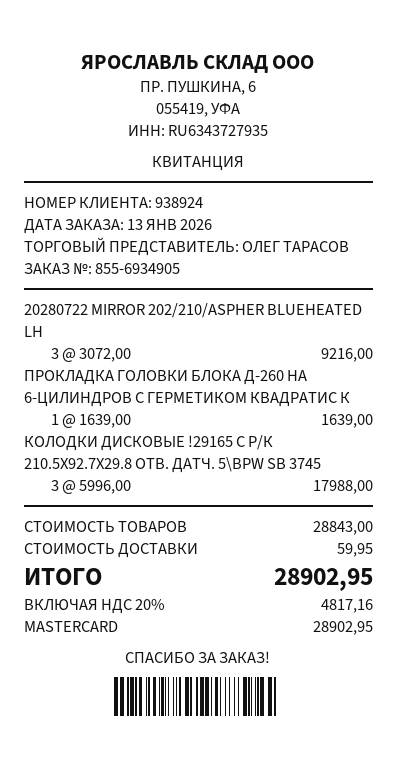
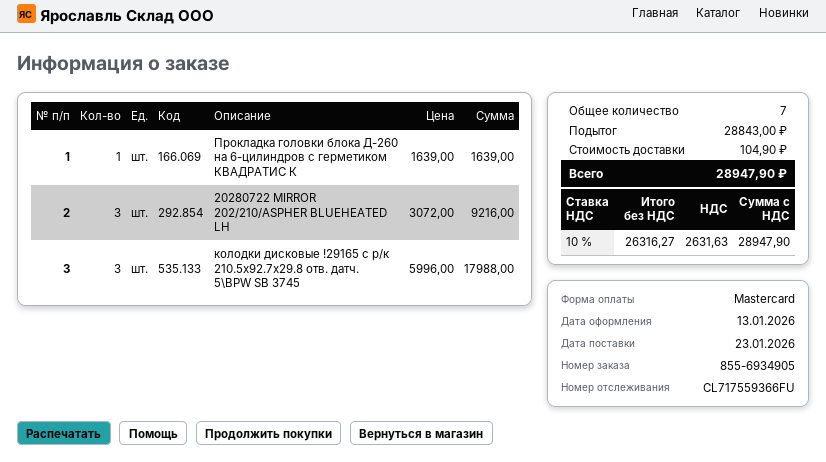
shipping: 59.95 -> 104.90
tax: 20% = 4817.16 -> 10% = 2631.63
total: 28902.95 -> 28947.90

